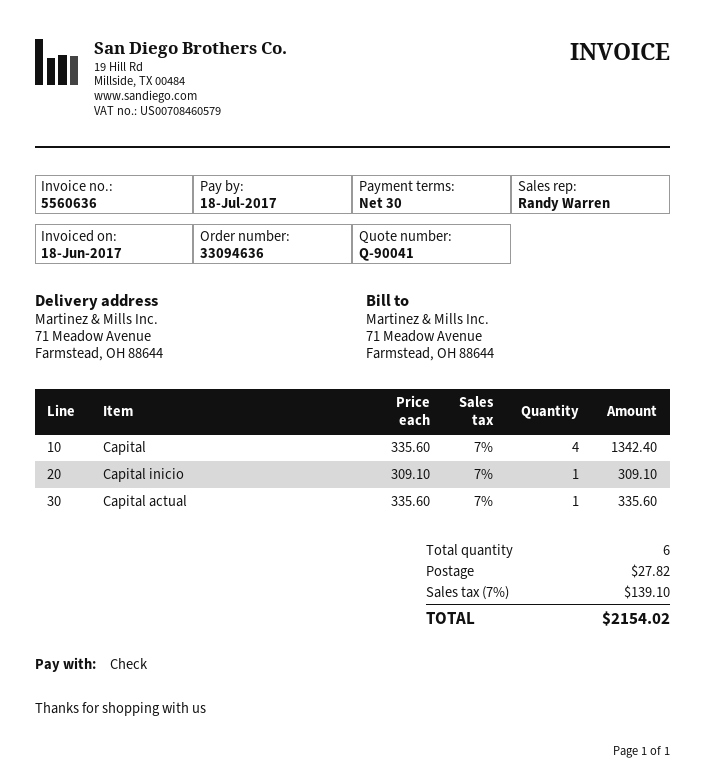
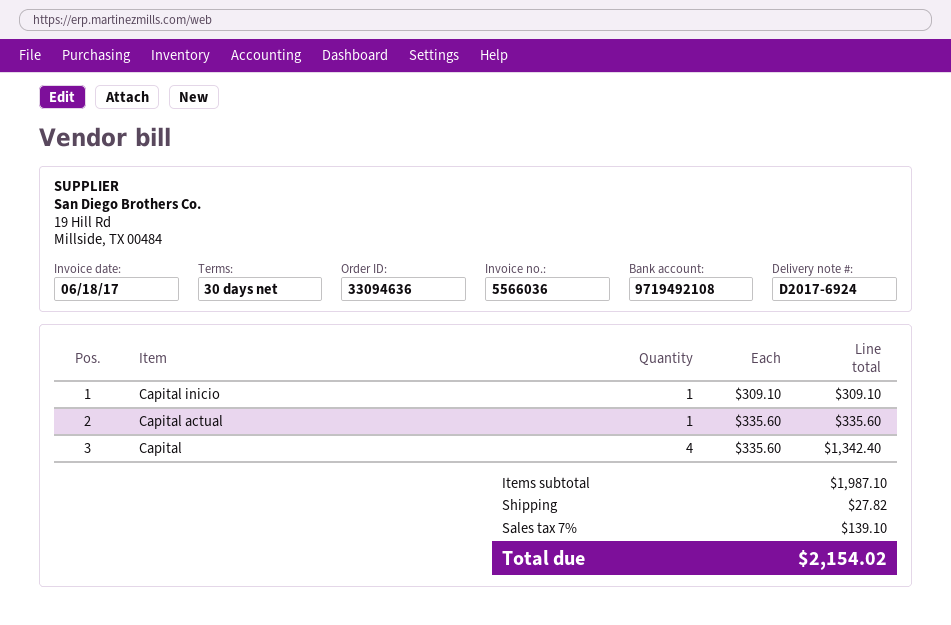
invoice number: 5560636 -> 5566036

